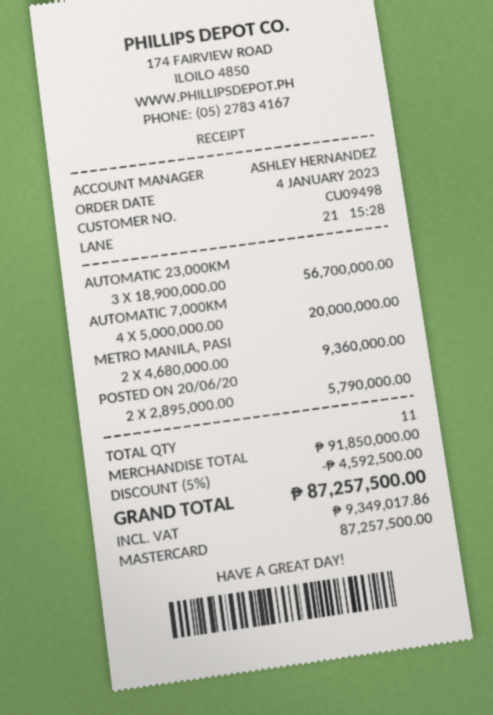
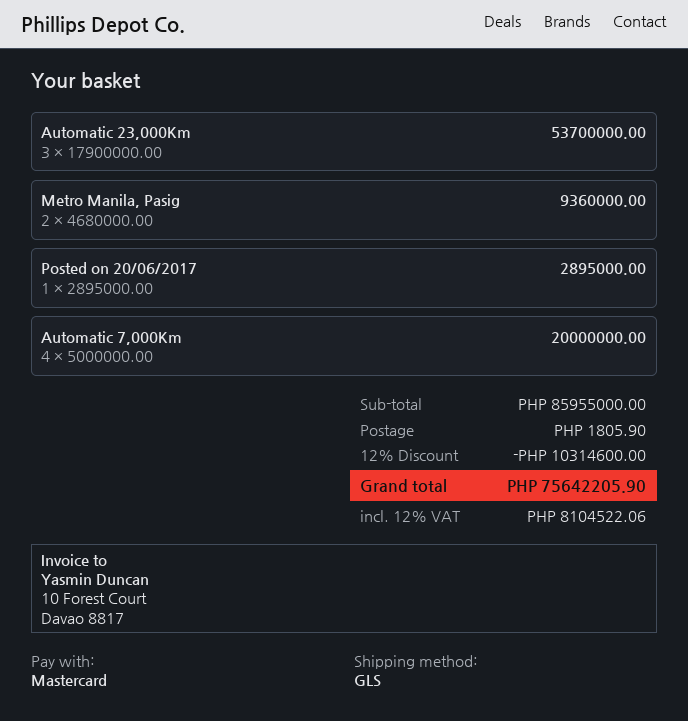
AUTOMATIC 23,000KM: 3 x 18900000.00 = 56700000.00 -> 3 x 17900000.00 = 53700000.00
POSTED ON 20/06/20: 2 x 2895000.00 = 5790000.00 -> 1 x 2895000.00 = 2895000.00
subtotal: 91850000.00 -> 85955000.00
discount: 5% = 4592500.00 -> 12% = 10314600.00
shipping: none -> 1805.90
tax: 9349017.86 -> 8104522.06
total: 87257500.00 -> 75642205.90

